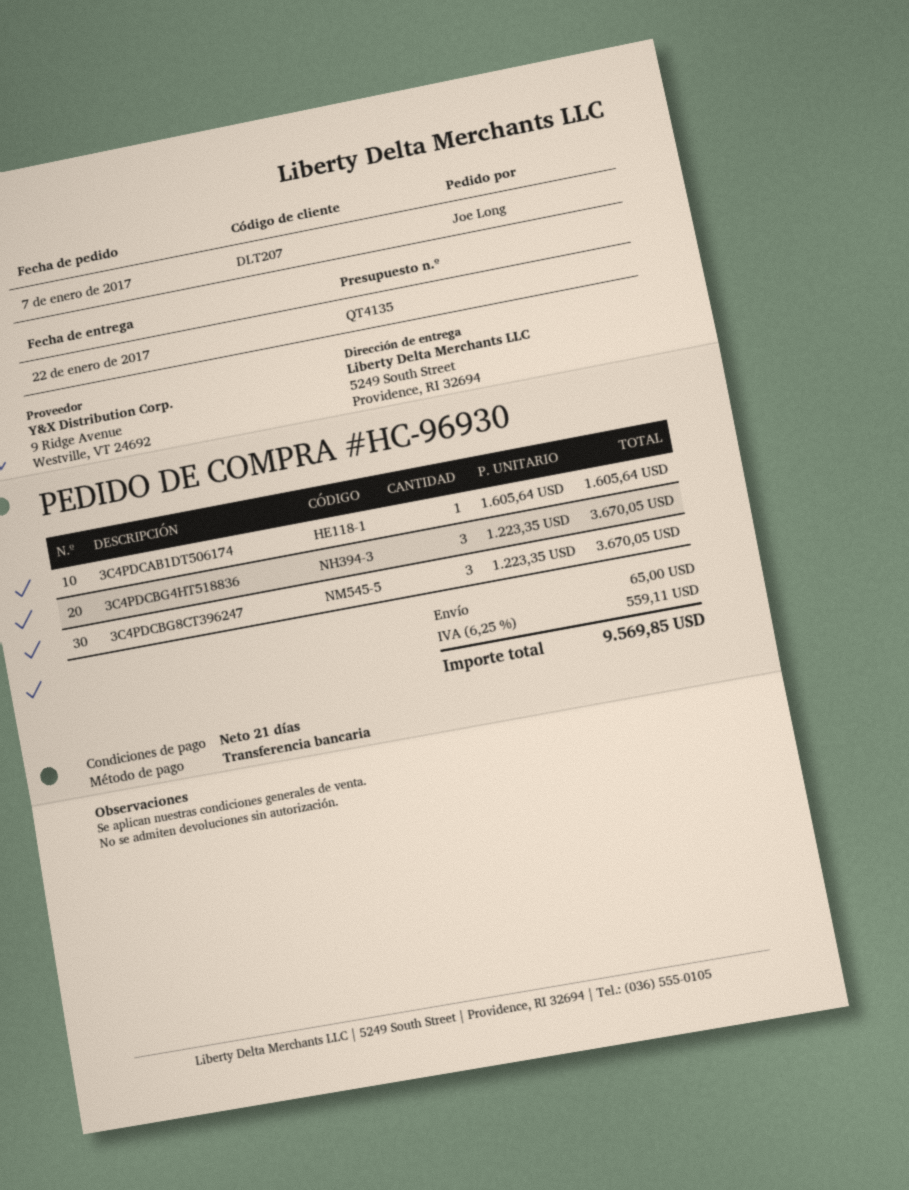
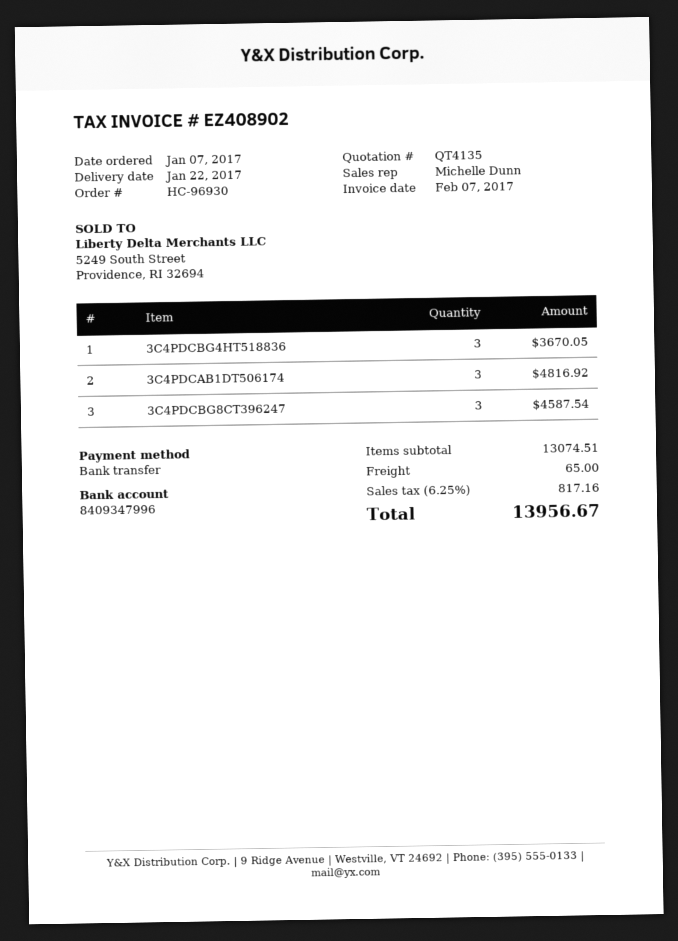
3C4PDCAB1DT506174: 1 for 1605.64 -> 3 for 4816.92
3C4PDCBG8CT396247: 3 for 3670.05 -> 3 for 4587.54
tax: 6.25% = 559.11 -> 6.25% = 817.16
total: 9569.85 -> 13956.67

